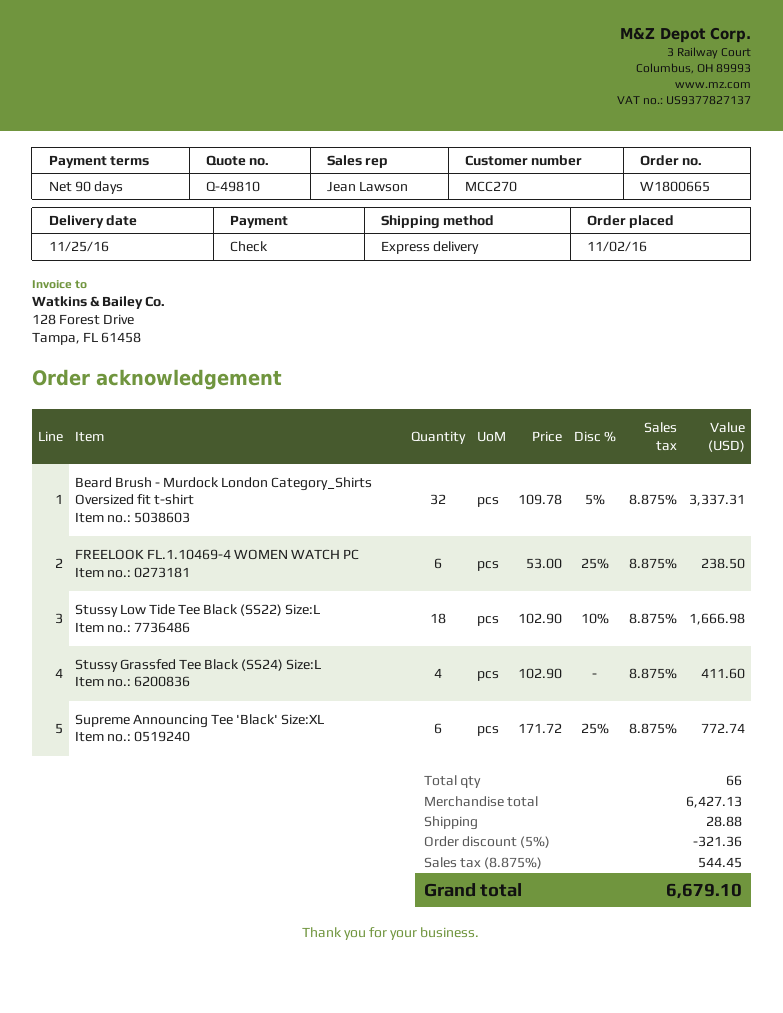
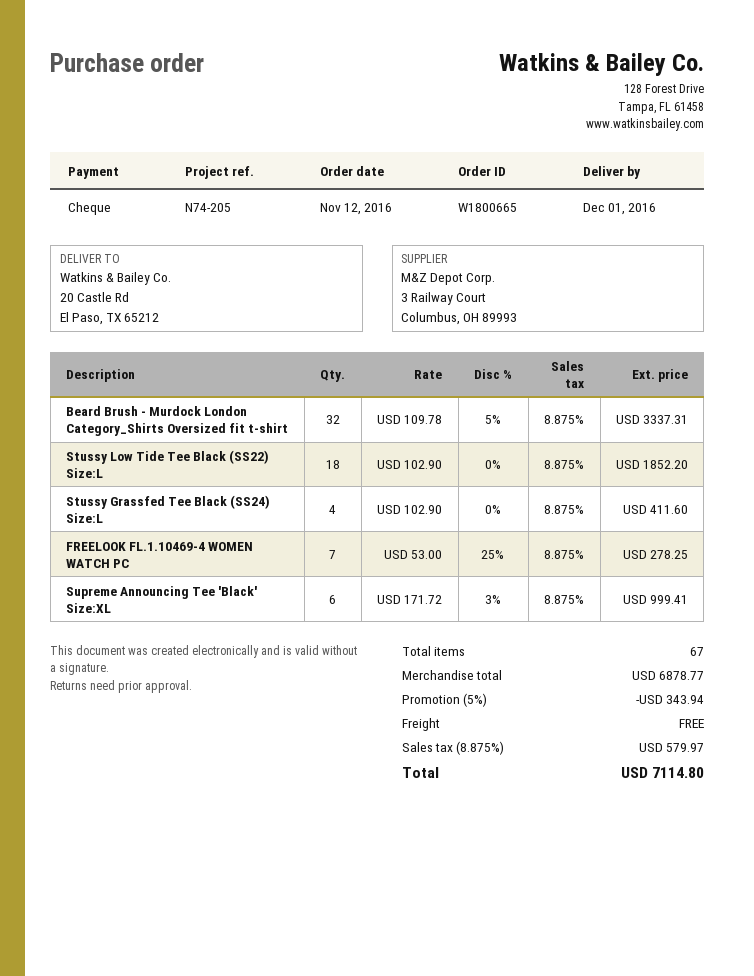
order date: 2016-11-02 -> 2016-11-12
delivery date: 2016-11-25 -> 2016-12-01
FREELOOK FL.1.10469-4 WOMEN WATCH PC: 6 x 53.00 - 25% = 238.50 -> 7 x 53.00 - 25% = 278.25
Stussy Low Tide Tee Black (SS22) Size:L: 18 x 102.90 - 10% = 1666.98 -> 18 x 102.90 = 1852.20
Supreme Announcing Tee 'Black' Size:XL: 6 x 171.72 - 25% = 772.74 -> 6 x 171.72 - 3% = 999.41
total quantity: 66 -> 67
subtotal: 6427.13 -> 6878.77
discount: 5% = 321.36 -> 5% = 343.94
shipping: 28.88 -> 0.00
tax: 8.875% = 544.45 -> 8.875% = 579.97
total: 6679.10 -> 7114.80

